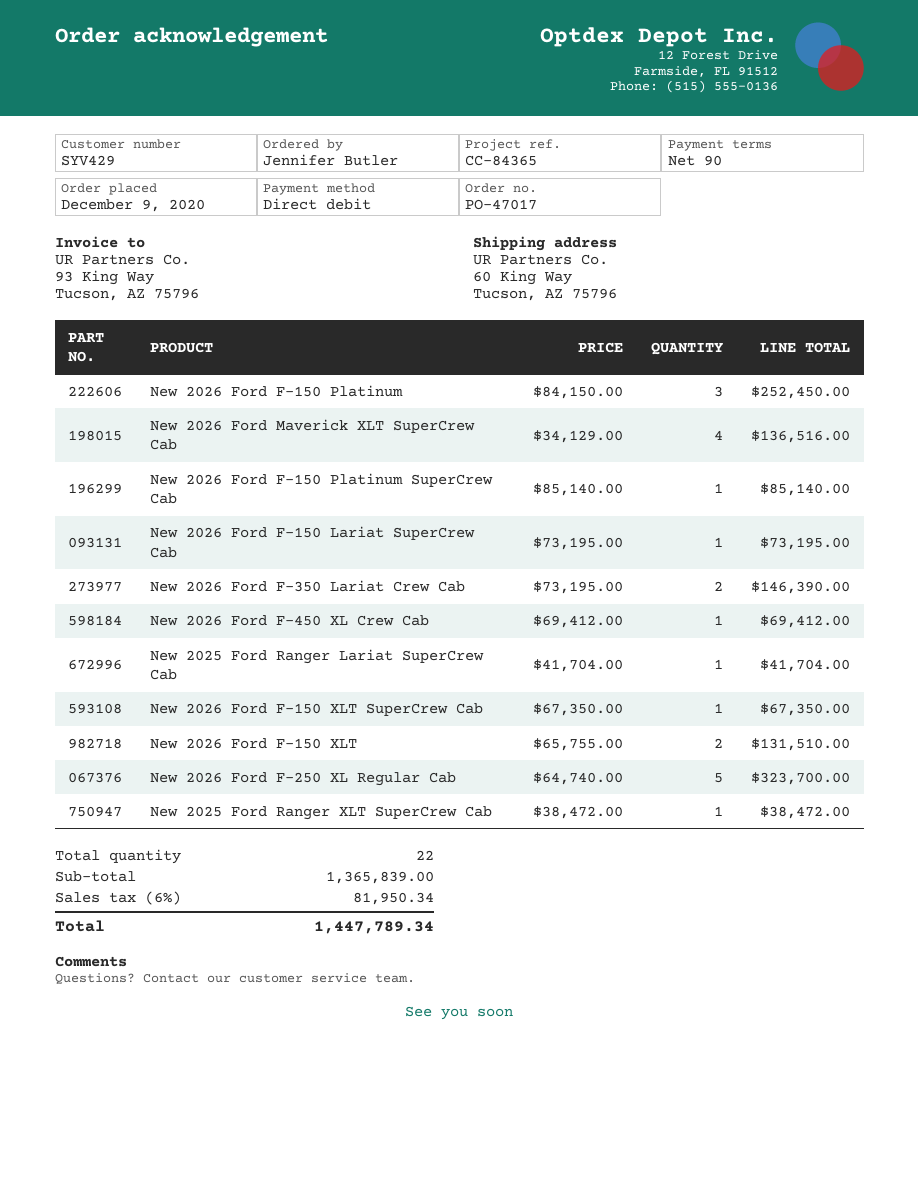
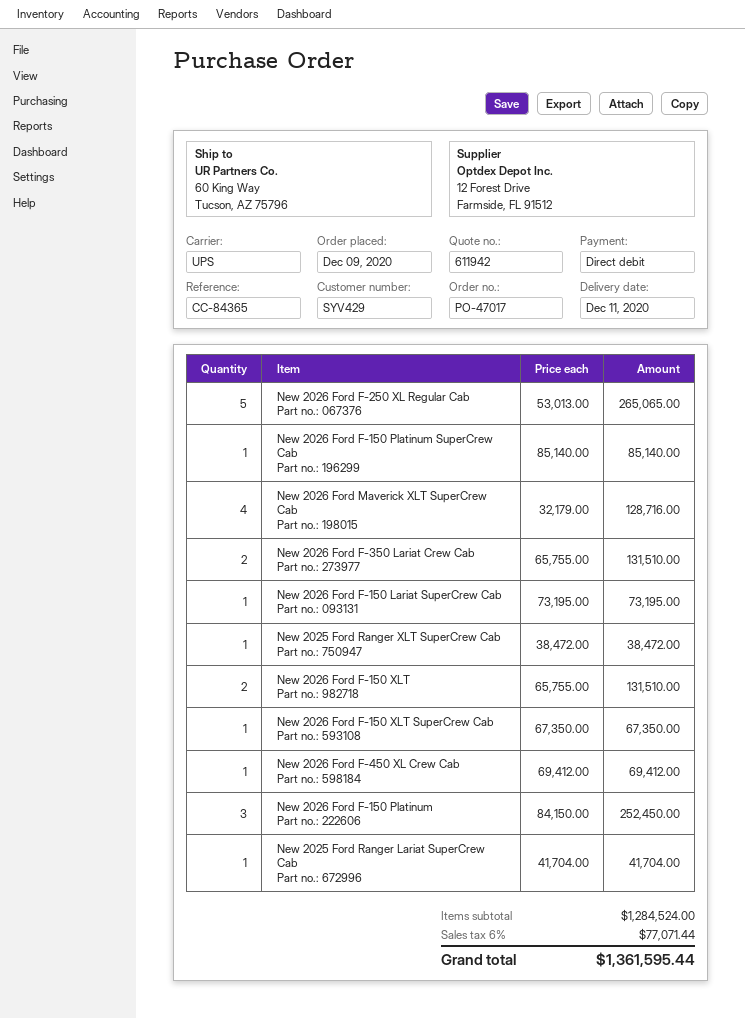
New 2026 Ford Maverick XLT SuperCrew Cab: 4 x 34129.00 = 136516.00 -> 4 x 32179.00 = 128716.00
New 2026 Ford F-350 Lariat Crew Cab: 2 x 73195.00 = 146390.00 -> 2 x 65755.00 = 131510.00
New 2026 Ford F-250 XL Regular Cab: 5 x 64740.00 = 323700.00 -> 5 x 53013.00 = 265065.00
subtotal: 1365839.00 -> 1284524.00
tax: 6% = 81950.34 -> 6% = 77071.44
total: 1447789.34 -> 1361595.44

